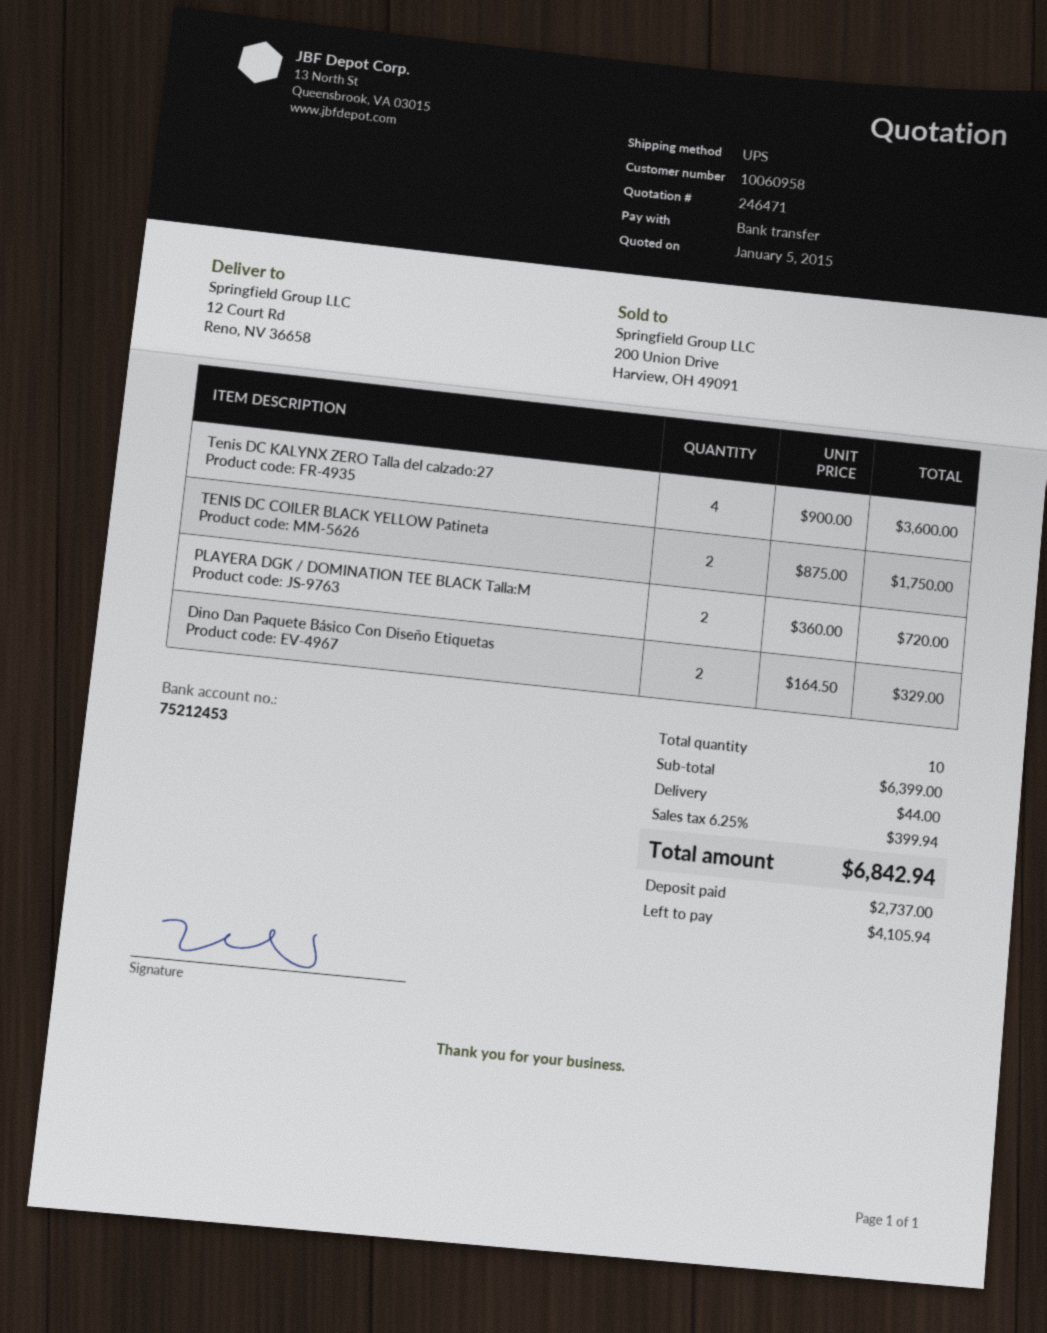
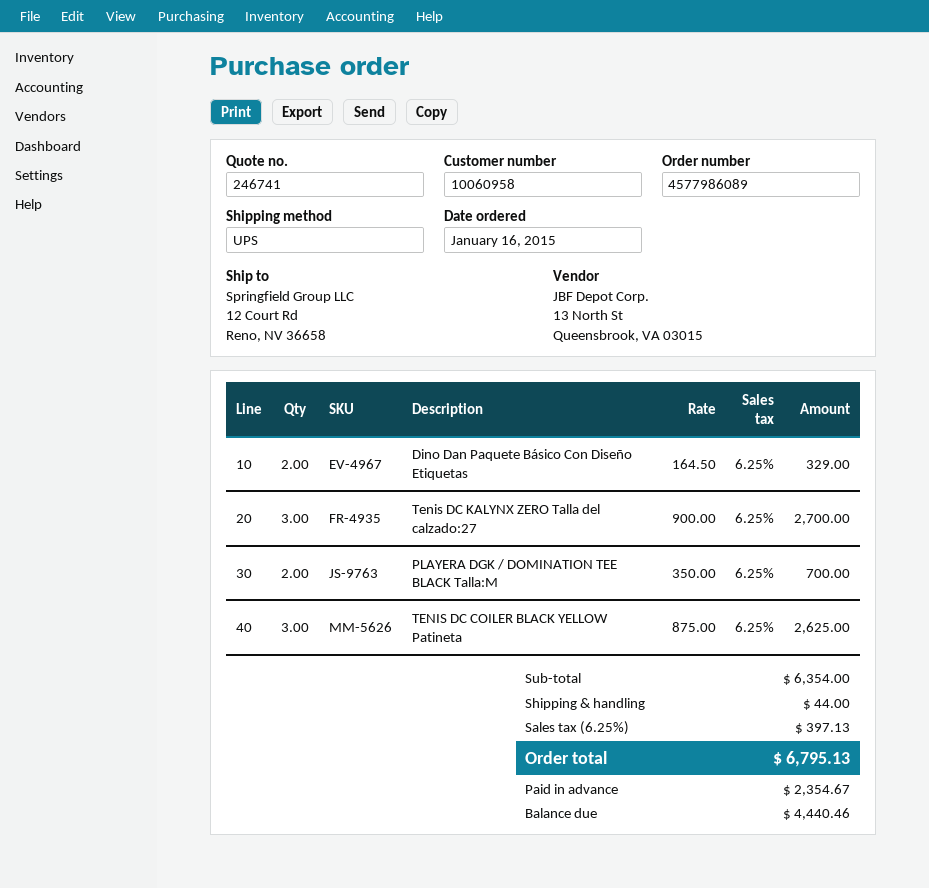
quote number: 246471 -> 246741
Tenis DC KALYNX ZERO Talla del calzado:27: 4 x 900.00 = 3600.00 -> 3 x 900.00 = 2700.00
TENIS DC COILER BLACK YELLOW Patineta: 2 x 875.00 = 1750.00 -> 3 x 875.00 = 2625.00
PLAYERA DGK / DOMINATION TEE BLACK Talla:M: 2 x 360.00 = 720.00 -> 2 x 350.00 = 700.00
subtotal: 6399.00 -> 6354.00
tax: 6.25% = 399.94 -> 6.25% = 397.13
total: 6842.94 -> 6795.13
deposit: 2737.00 -> 2354.67
balance: 4105.94 -> 4440.46

